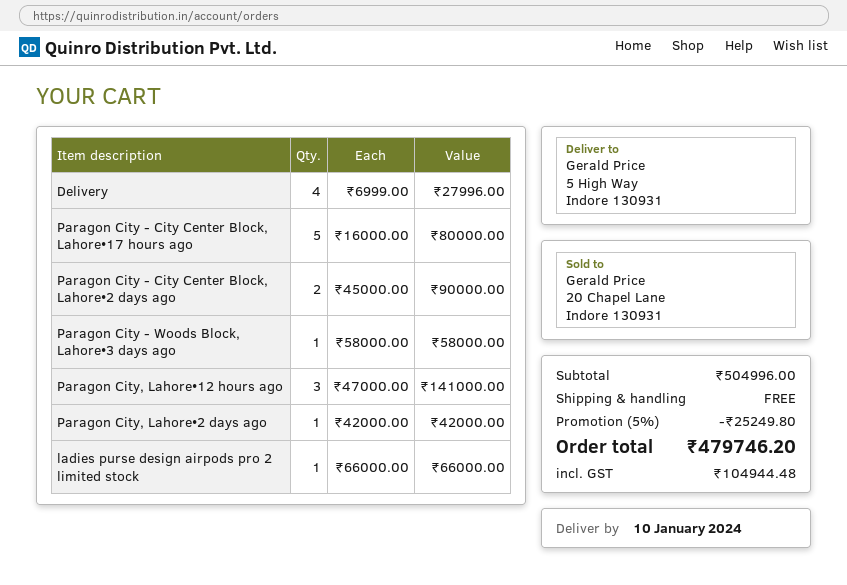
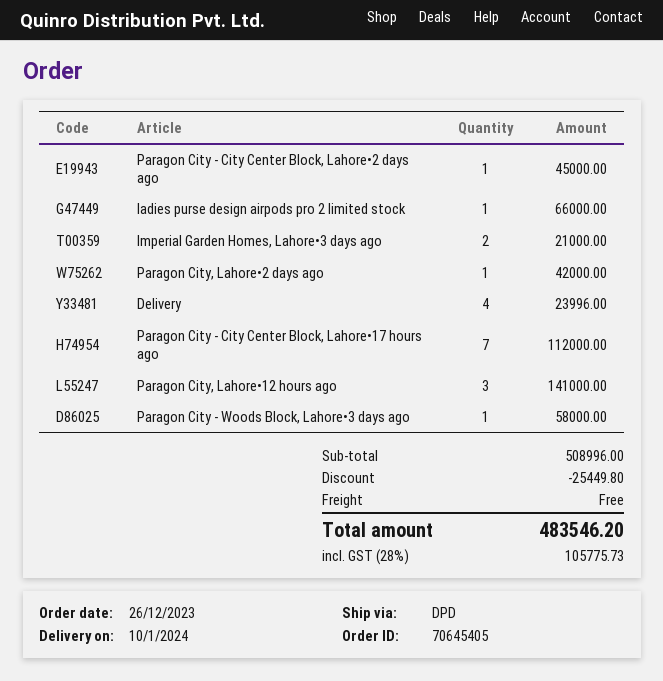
Delivery: 4 for 27996.00 -> 4 for 23996.00
Paragon City - City Center Block, Lahore•17 hours ago: 5 for 80000.00 -> 7 for 112000.00
Paragon City - City Center Block, Lahore•2 days ago: 2 for 90000.00 -> 1 for 45000.00
Imperial Garden Homes, Lahore•3 days ago: none -> 2 for 21000.00
subtotal: 504996.00 -> 508996.00
discount: 25249.80 -> 25449.80
tax: 104944.48 -> 105775.73
total: 479746.20 -> 483546.20

